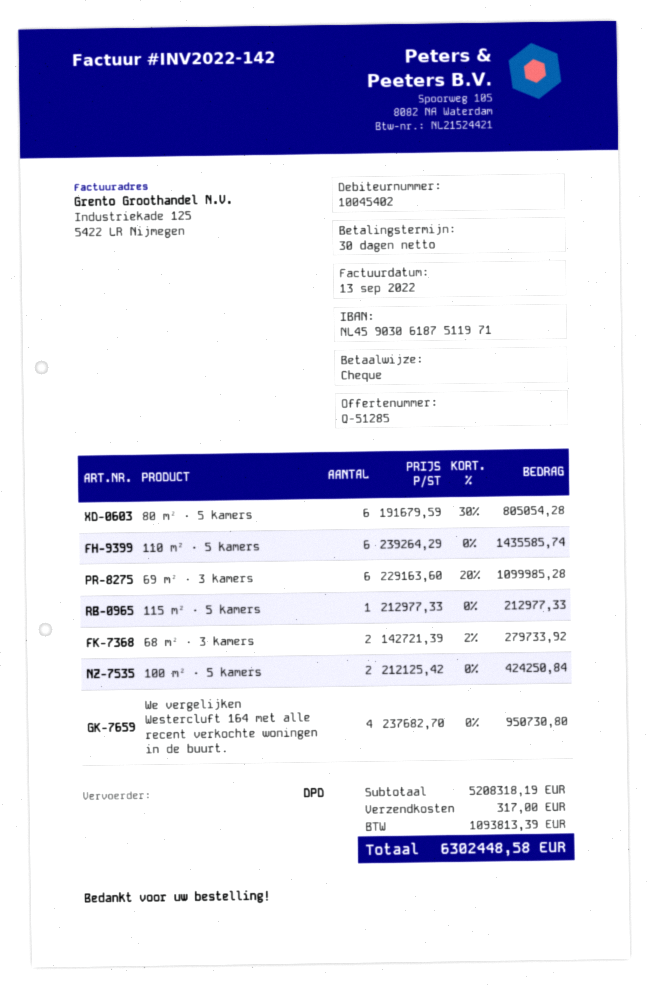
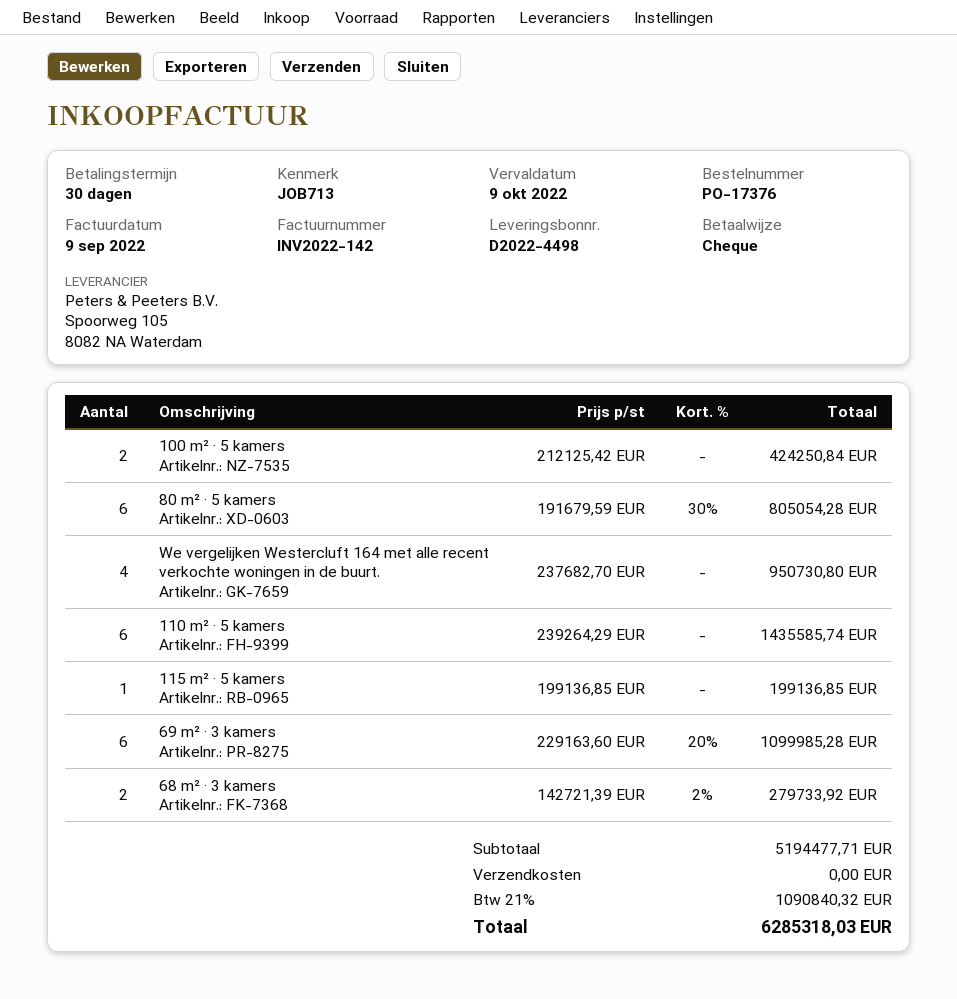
invoice date: 2022-09-13 -> 2022-09-09
115 m² · 5 kamers: 1 x 212977.33 = 212977.33 -> 1 x 199136.85 = 199136.85
subtotal: 5208318.19 -> 5194477.71
shipping: 317.00 -> 0.00
tax: 1093813.39 -> 1090840.32
total: 6302448.58 -> 6285318.03

